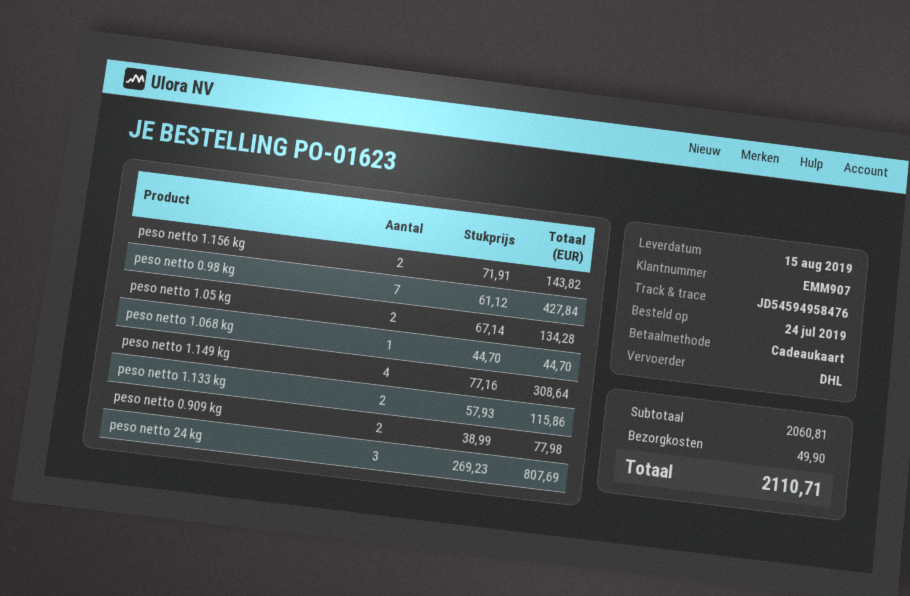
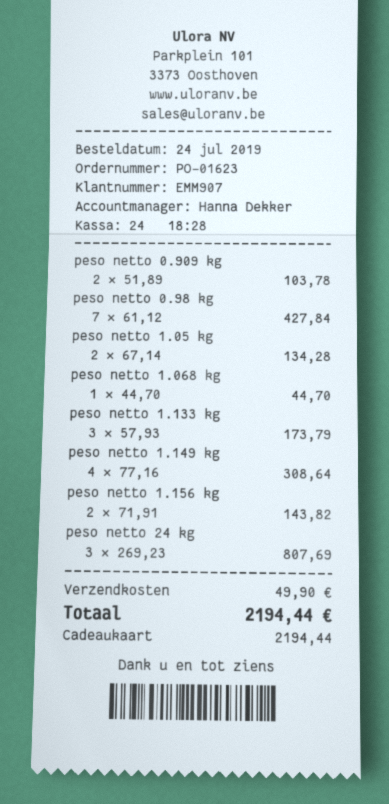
peso netto 1.133 kg: 2 x 57.93 = 115.86 -> 3 x 57.93 = 173.79
peso netto 0.909 kg: 2 x 38.99 = 77.98 -> 2 x 51.89 = 103.78
total: 2110.71 -> 2194.44

